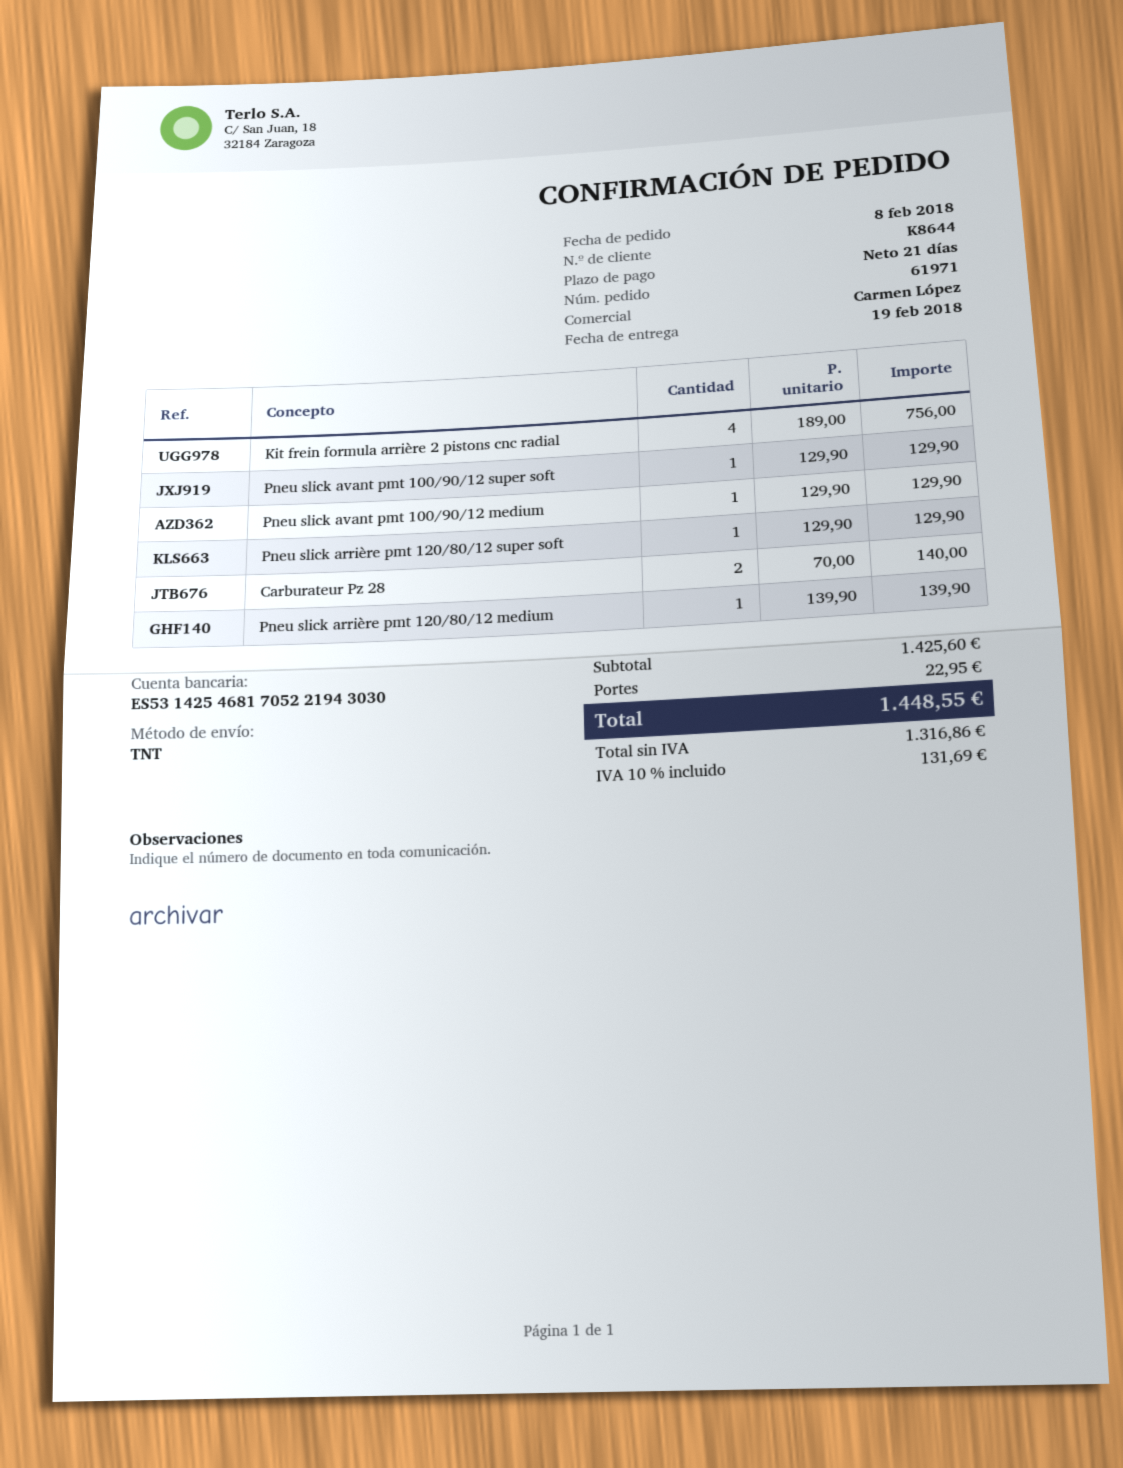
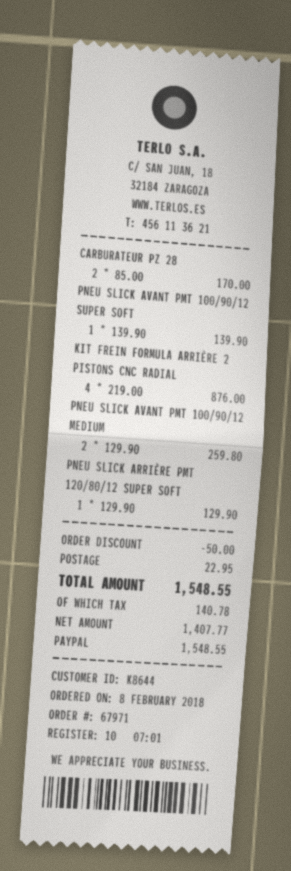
order number: 61971 -> 67971
Kit frein formula arrière 2 pistons cnc radial: 4 x 189.00 = 756.00 -> 4 x 219.00 = 876.00
Pneu slick avant pmt 100/90/12 super soft: 1 x 129.90 = 129.90 -> 1 x 139.90 = 139.90
Pneu slick avant pmt 100/90/12 medium: 1 x 129.90 = 129.90 -> 2 x 129.90 = 259.80
Carburateur Pz 28: 2 x 70.00 = 140.00 -> 2 x 85.00 = 170.00
Pneu slick arrière pmt 120/80/12 medium: 1 x 139.90 = 139.90 -> none
discount: none -> 50.00
net: 1316.86 -> 1407.77
tax: 131.69 -> 140.78
total: 1448.55 -> 1548.55

